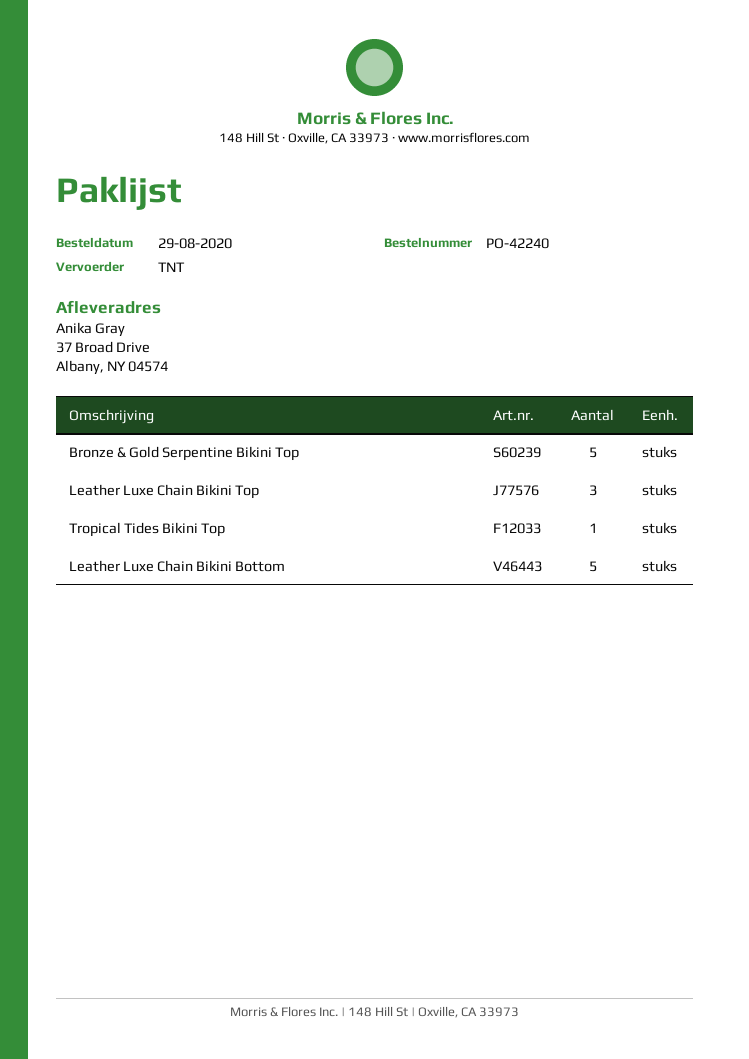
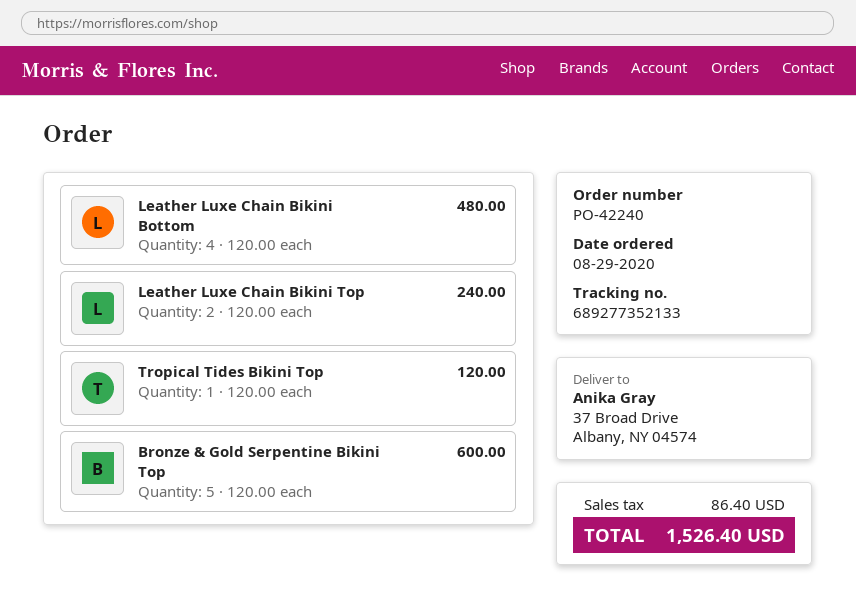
Leather Luxe Chain Bikini Top: 3 -> 2
Leather Luxe Chain Bikini Bottom: 5 -> 4

